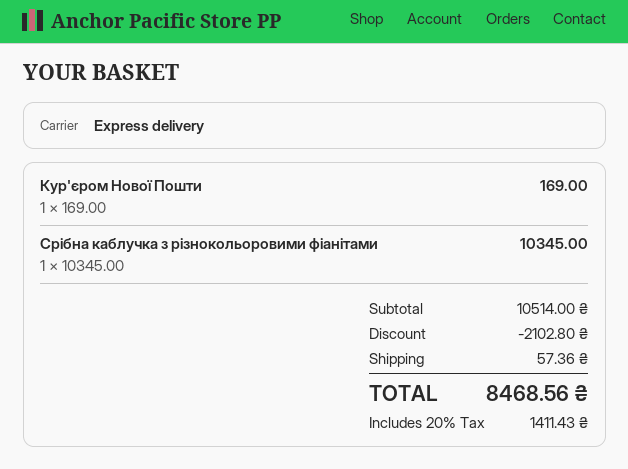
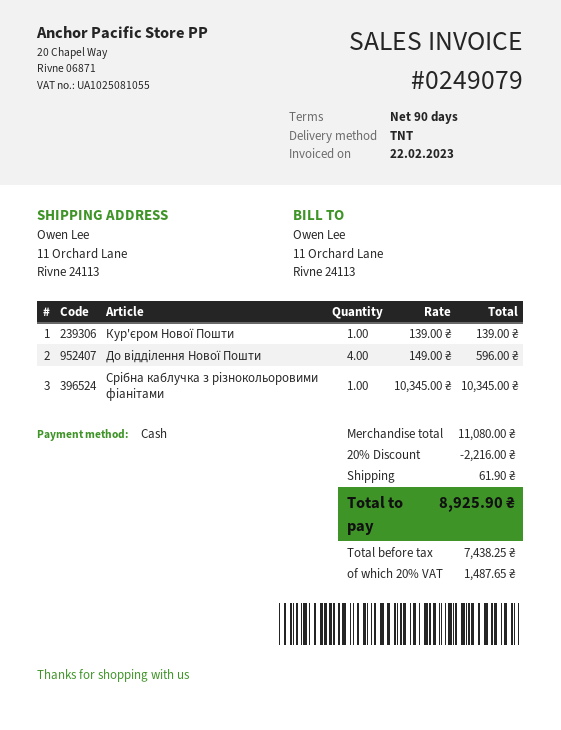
shipping method: express -> TNT
Кур'єром Нової Пошти: 1 x 169.00 = 169.00 -> 1 x 139.00 = 139.00
До відділення Нової Пошти: none -> 4 x 149.00 = 596.00
subtotal: 10514.00 -> 11080.00
discount: 2102.80 -> 2216.00
shipping: 57.36 -> 61.90
tax: 20% = 1411.43 -> 20% = 1487.65
total: 8468.56 -> 8925.90

